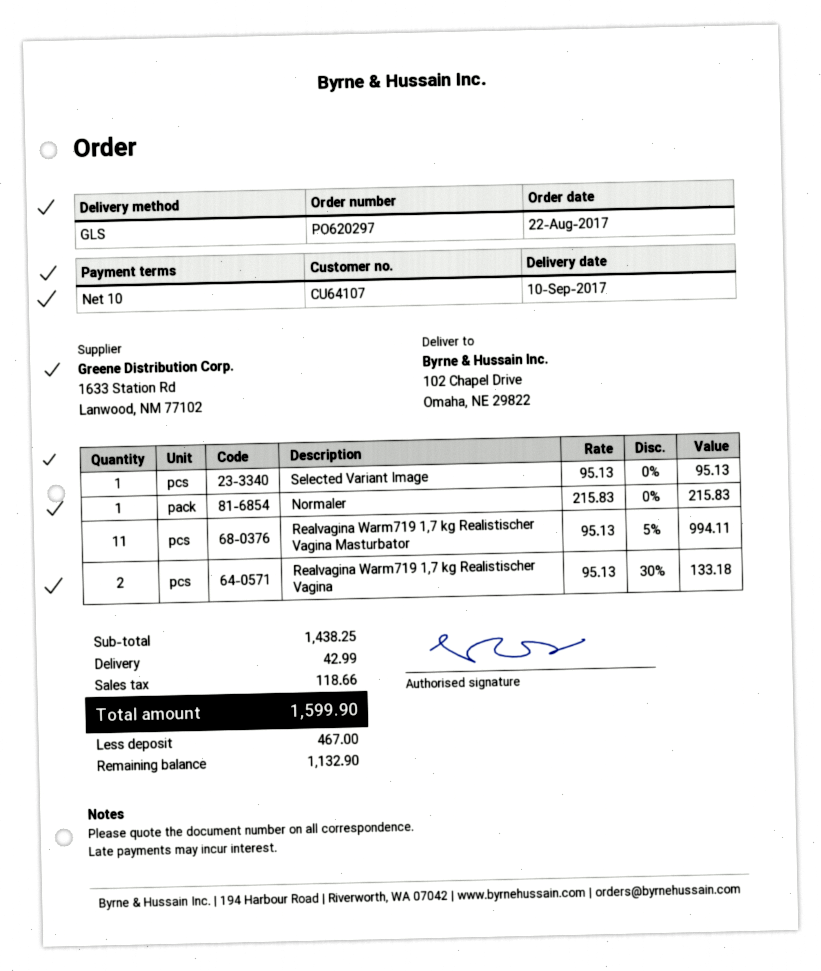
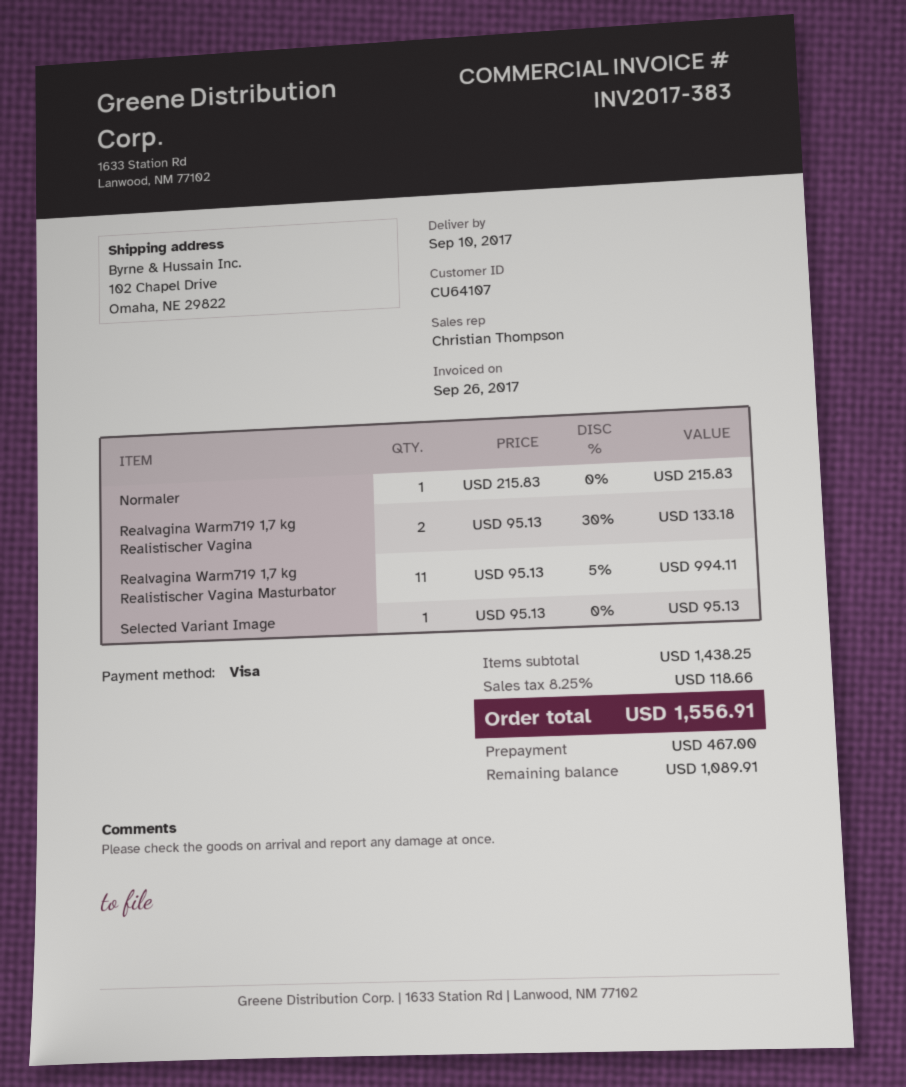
shipping: 42.99 -> none
total: 1599.90 -> 1556.91
balance: 1132.90 -> 1089.91

